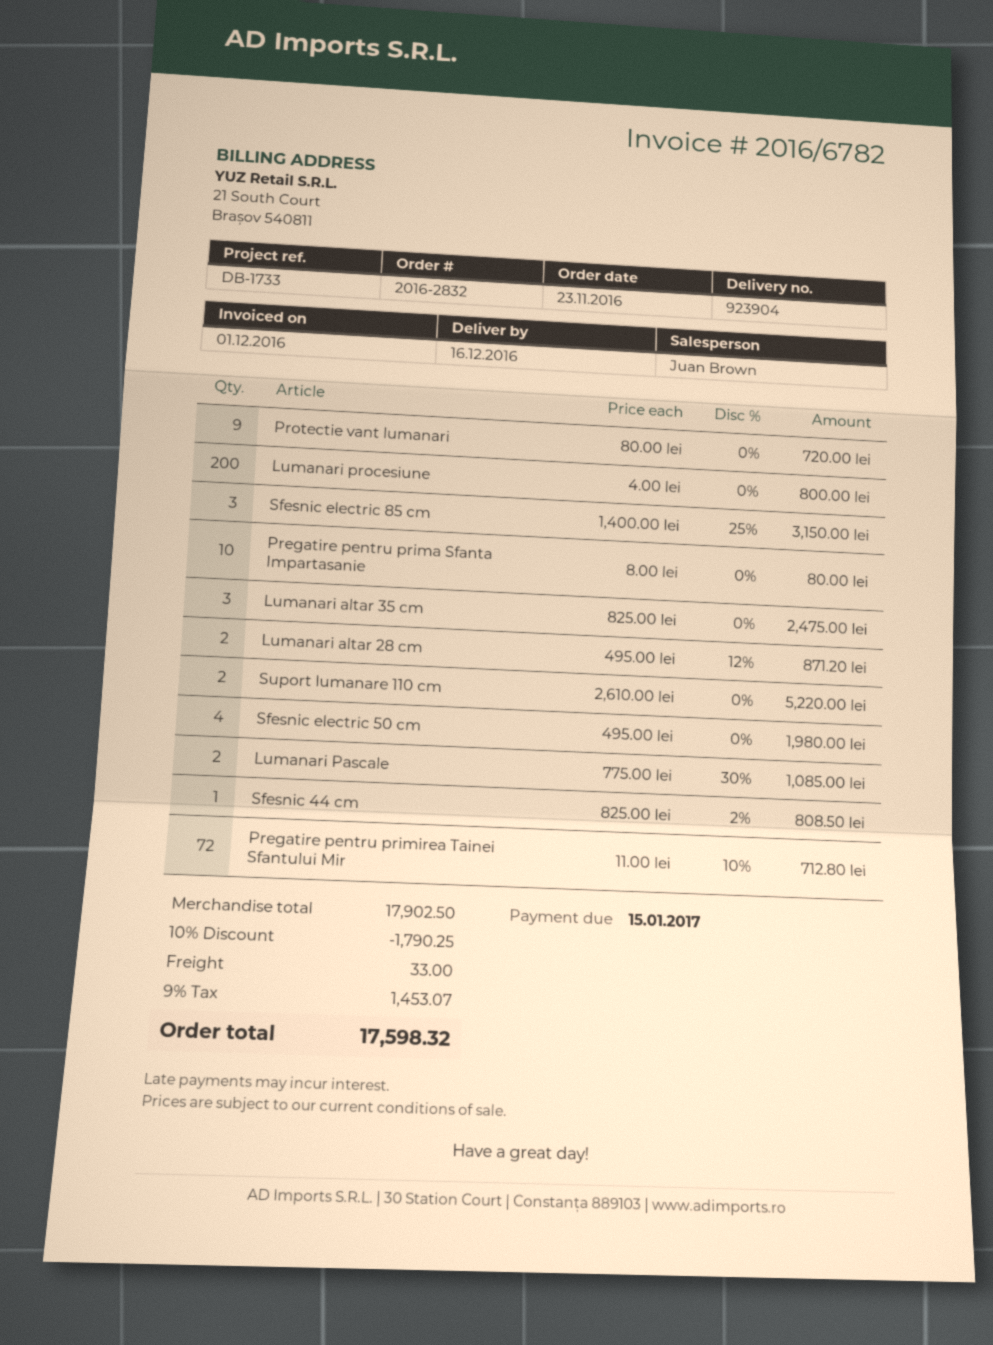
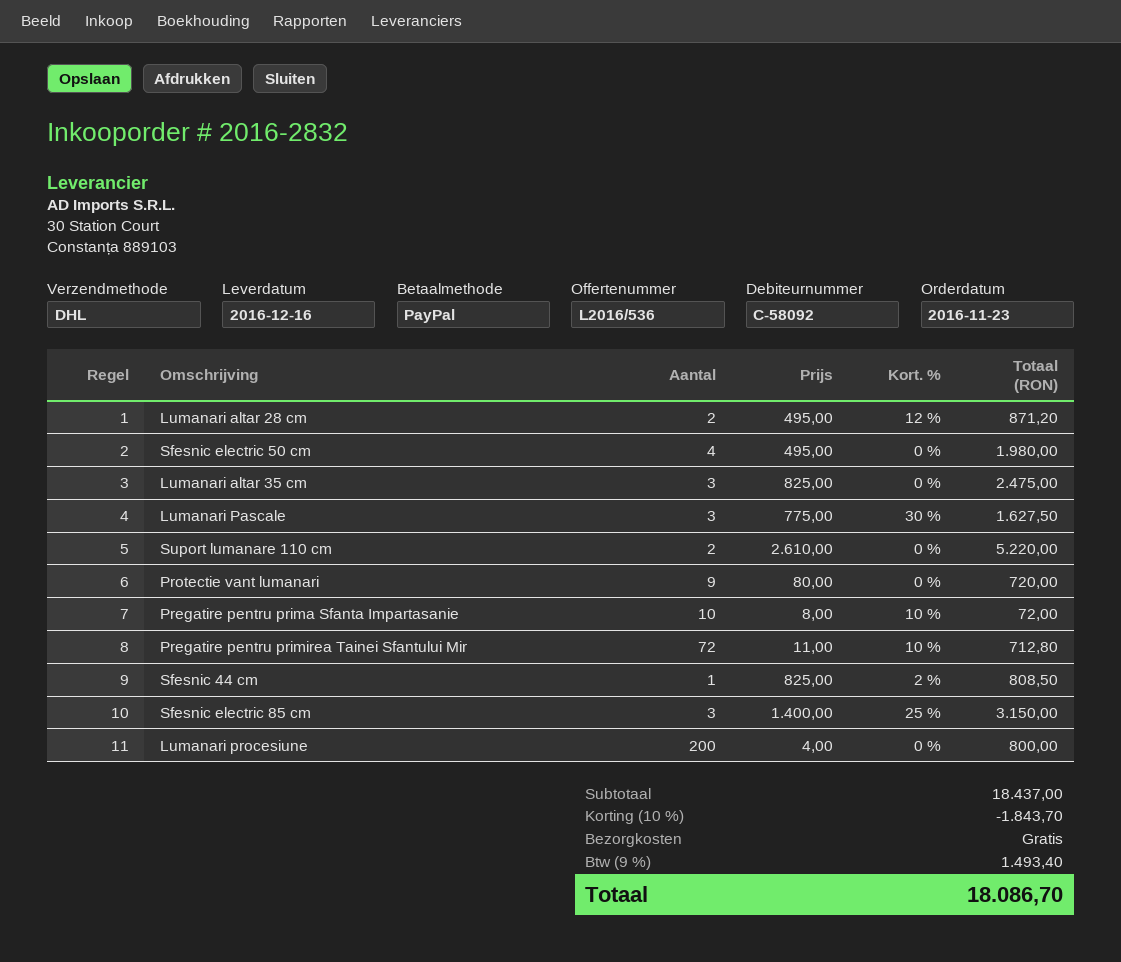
Pregatire pentru prima Sfanta Impartasanie: 10 x 8.00 = 80.00 -> 10 x 8.00 - 10% = 72.00
Lumanari Pascale: 2 x 775.00 - 30% = 1085.00 -> 3 x 775.00 - 30% = 1627.50
subtotal: 17902.50 -> 18437.00
discount: 10% = 1790.25 -> 10% = 1843.70
shipping: 33.00 -> 0.00
tax: 9% = 1453.07 -> 9% = 1493.40
total: 17598.32 -> 18086.70

